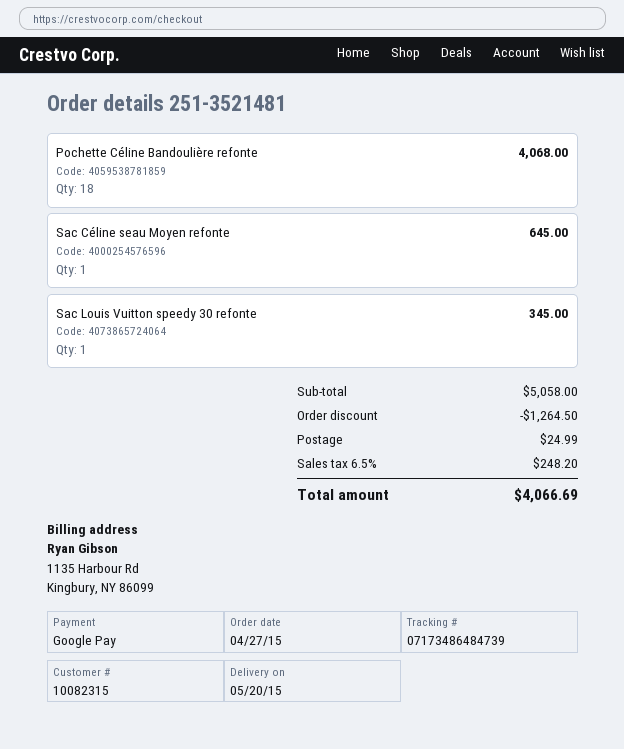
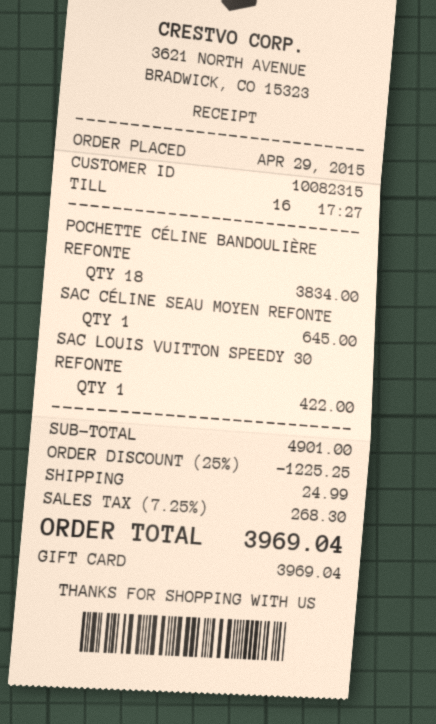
order date: 2015-04-27 -> 2015-04-29
payment method: Google Pay -> gift card
Pochette Céline Bandoulière refonte: 18 for 4068.00 -> 18 for 3834.00
Sac Louis Vuitton speedy 30 refonte: 1 for 345.00 -> 1 for 422.00
subtotal: 5058.00 -> 4901.00
discount: 1264.50 -> 1225.25
tax: 6.5% = 248.20 -> 7.25% = 268.30
total: 4066.69 -> 3969.04

